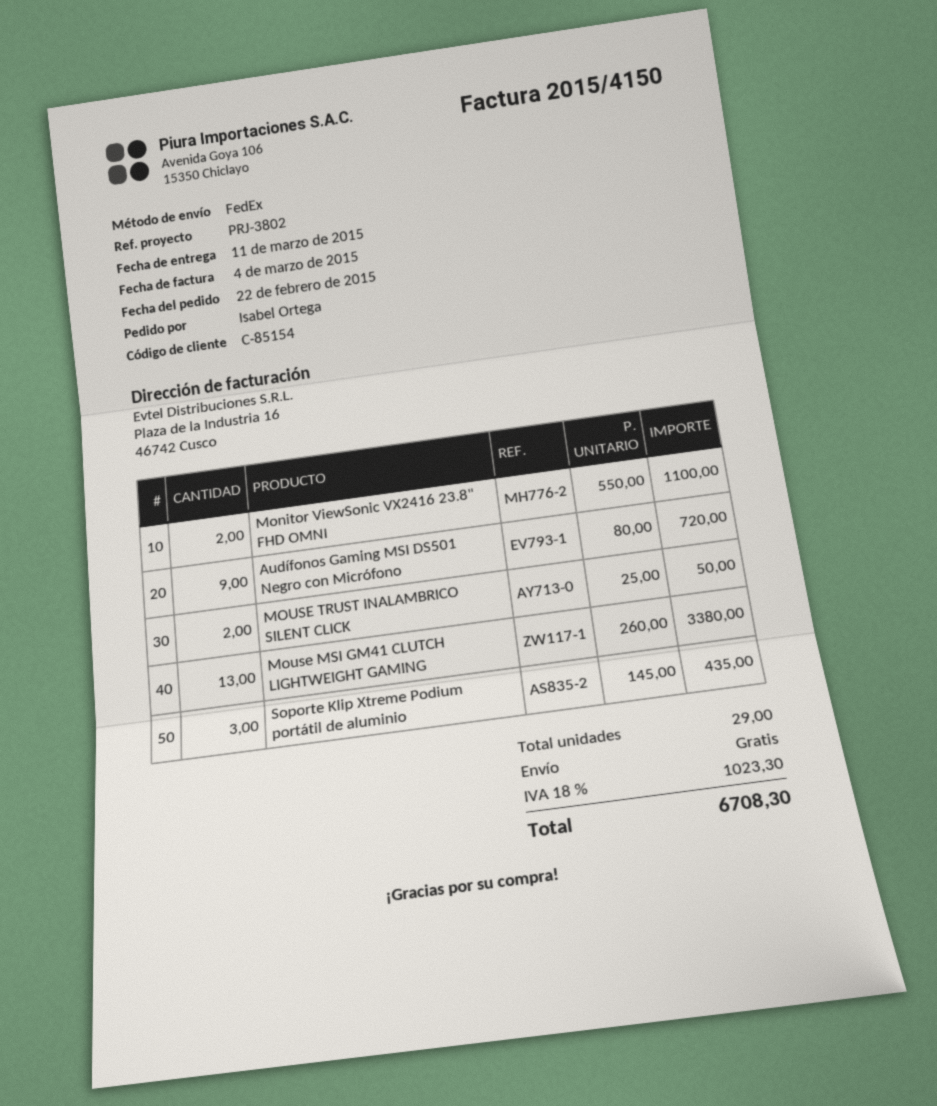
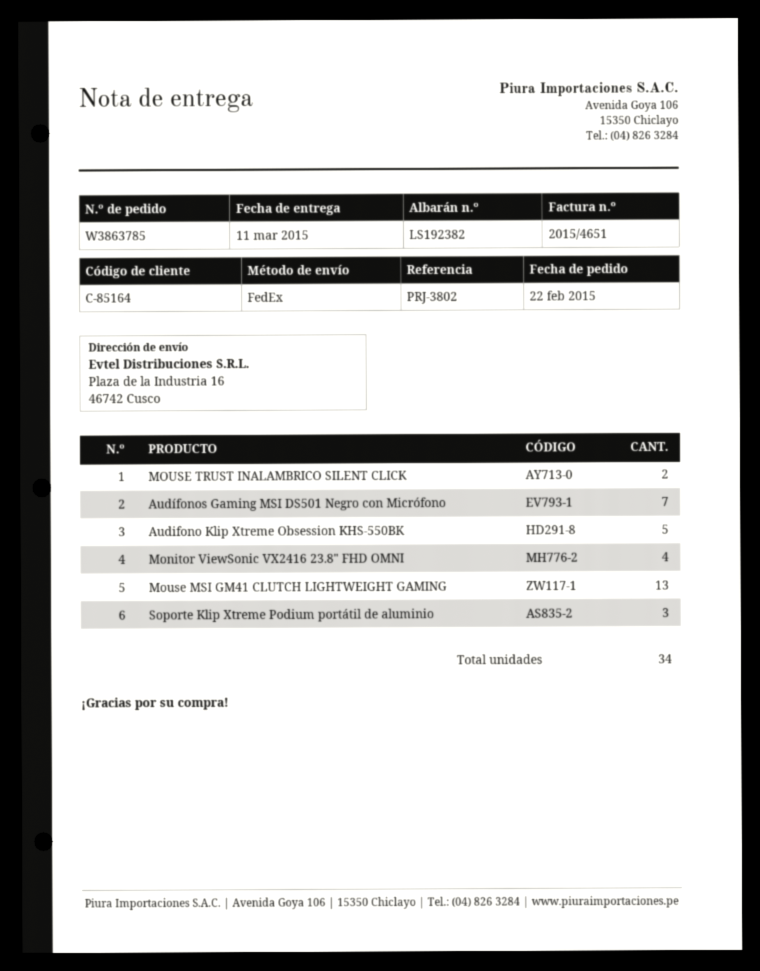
invoice number: 2015/4150 -> 2015/4651
customer number: C-85154 -> C-85164
Monitor ViewSonic VX2416 23.8" FHD OMNI: 2 -> 4
Audífonos Gaming MSI DS501 Negro con Micrófono: 9 -> 7
Audifono Klip Xtreme Obsession KHS-550BK: none -> 5
total quantity: 29 -> 34

